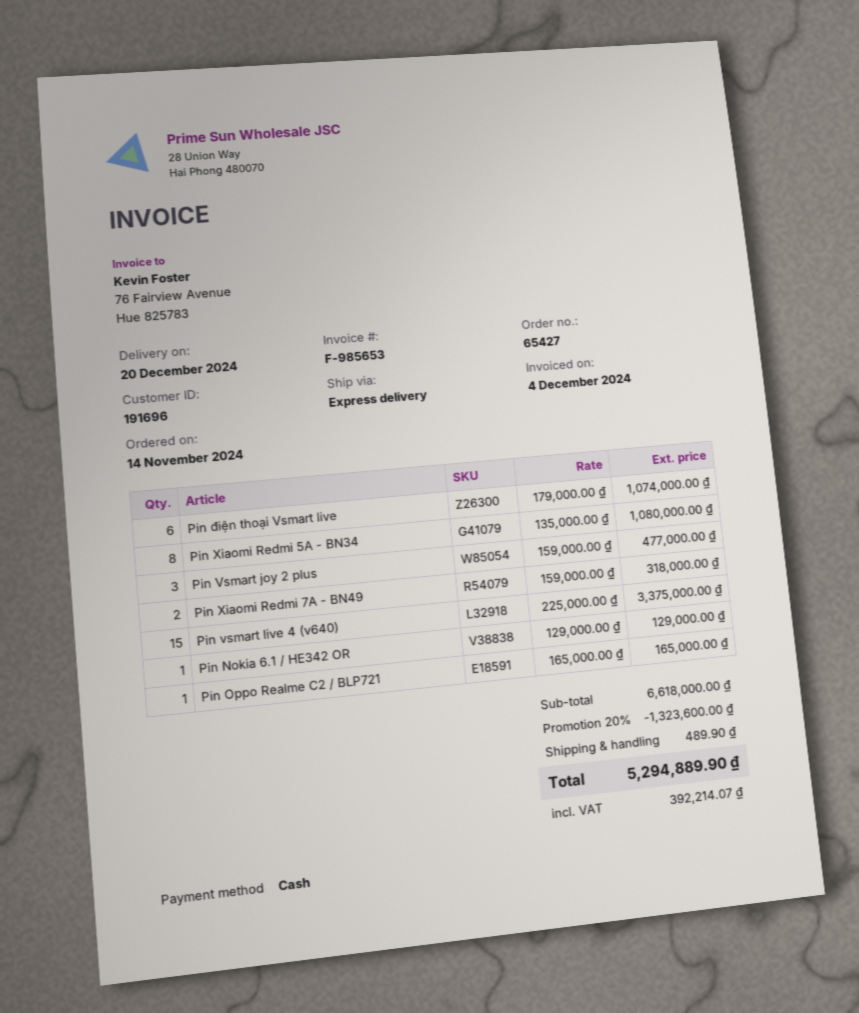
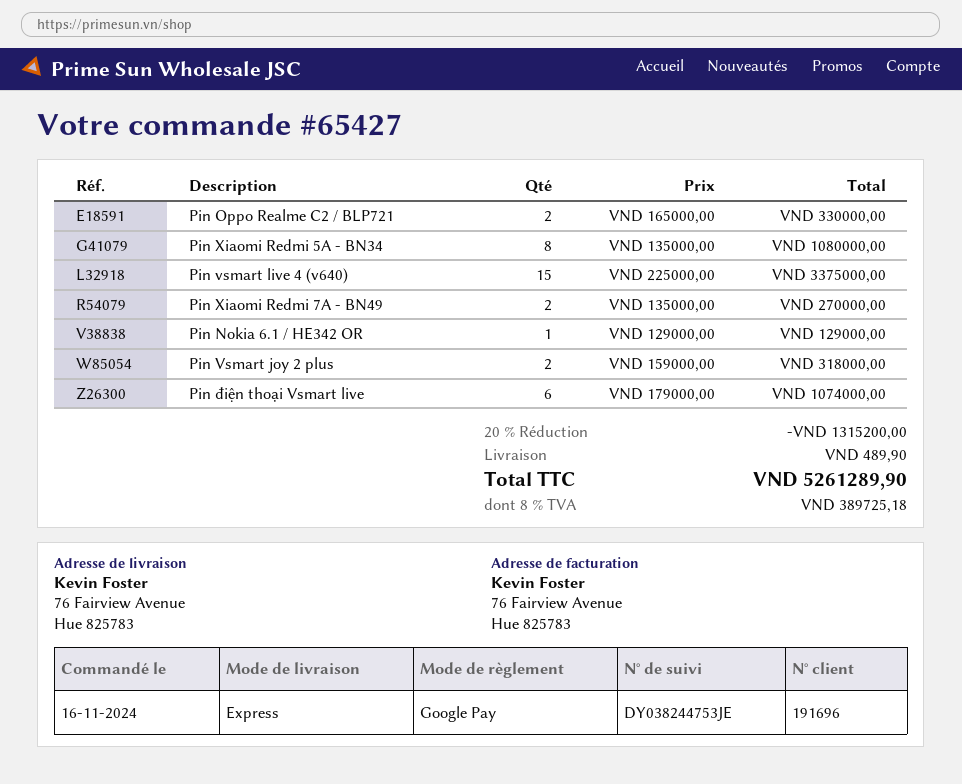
order date: 2024-11-14 -> 2024-11-16
payment method: cash -> Google Pay
Pin Vsmart joy 2 plus: 3 x 159000.00 = 477000.00 -> 2 x 159000.00 = 318000.00
Pin Xiaomi Redmi 7A - BN49: 2 x 159000.00 = 318000.00 -> 2 x 135000.00 = 270000.00
Pin Oppo Realme C2 / BLP721: 1 x 165000.00 = 165000.00 -> 2 x 165000.00 = 330000.00
discount: 20% = 1323600.00 -> 20% = 1315200.00
tax: 392214.07 -> 389725.18
total: 5294889.90 -> 5261289.90

